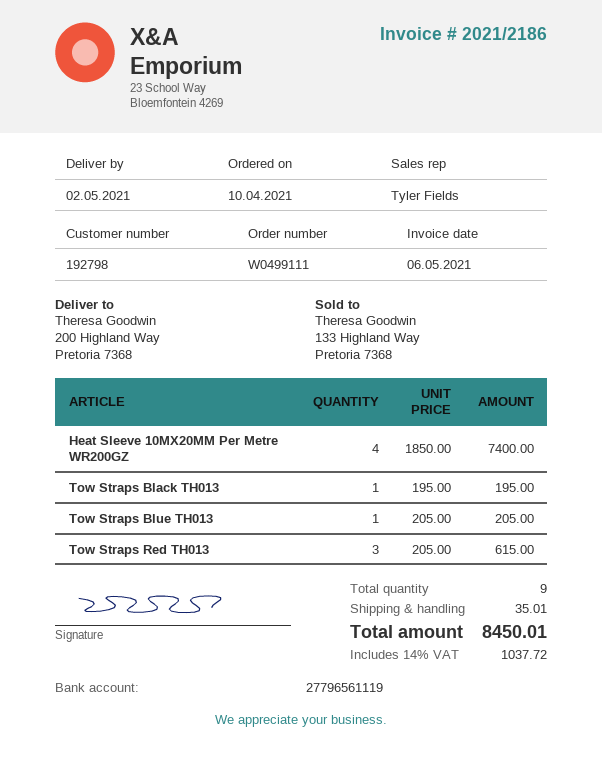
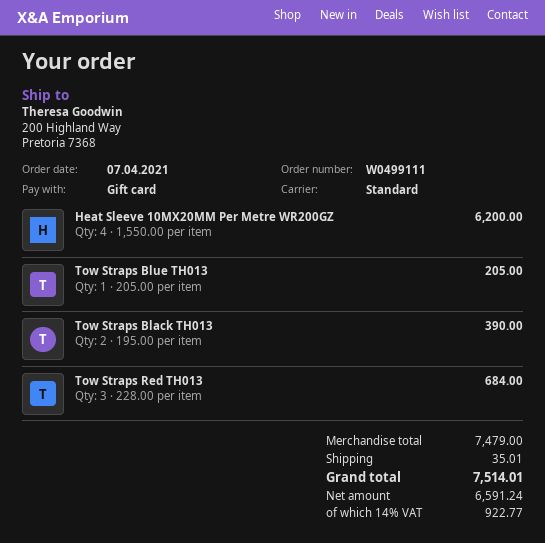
order date: 2021-04-10 -> 2021-04-07
Heat Sleeve 10MX20MM Per Metre WR200GZ: 4 x 1850.00 = 7400.00 -> 4 x 1550.00 = 6200.00
Tow Straps Black TH013: 1 x 195.00 = 195.00 -> 2 x 195.00 = 390.00
Tow Straps Red TH013: 3 x 205.00 = 615.00 -> 3 x 228.00 = 684.00
tax: 14% = 1037.72 -> 14% = 922.77
total: 8450.01 -> 7514.01

